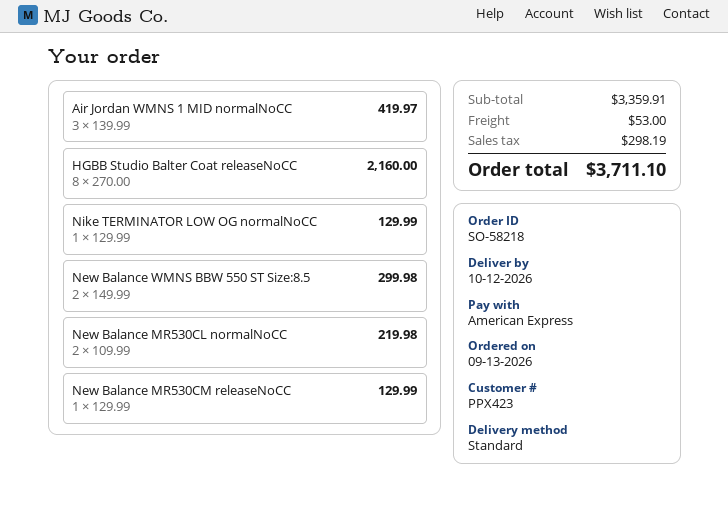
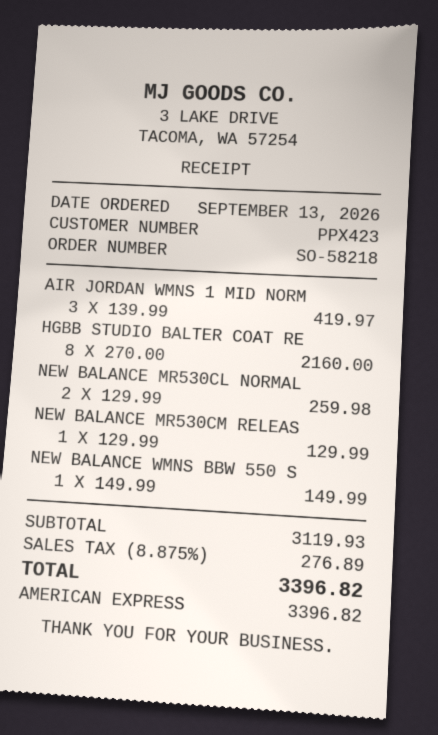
Nike TERMINATOR LOW OG normalNoCC: 1 x 129.99 = 129.99 -> none
New Balance WMNS BBW 550 ST Size:8.5: 2 x 149.99 = 299.98 -> 1 x 149.99 = 149.99
New Balance MR530CL normalNoCC: 2 x 109.99 = 219.98 -> 2 x 129.99 = 259.98
subtotal: 3359.91 -> 3119.93
shipping: 53.00 -> none
tax: 298.19 -> 276.89
total: 3711.10 -> 3396.82

